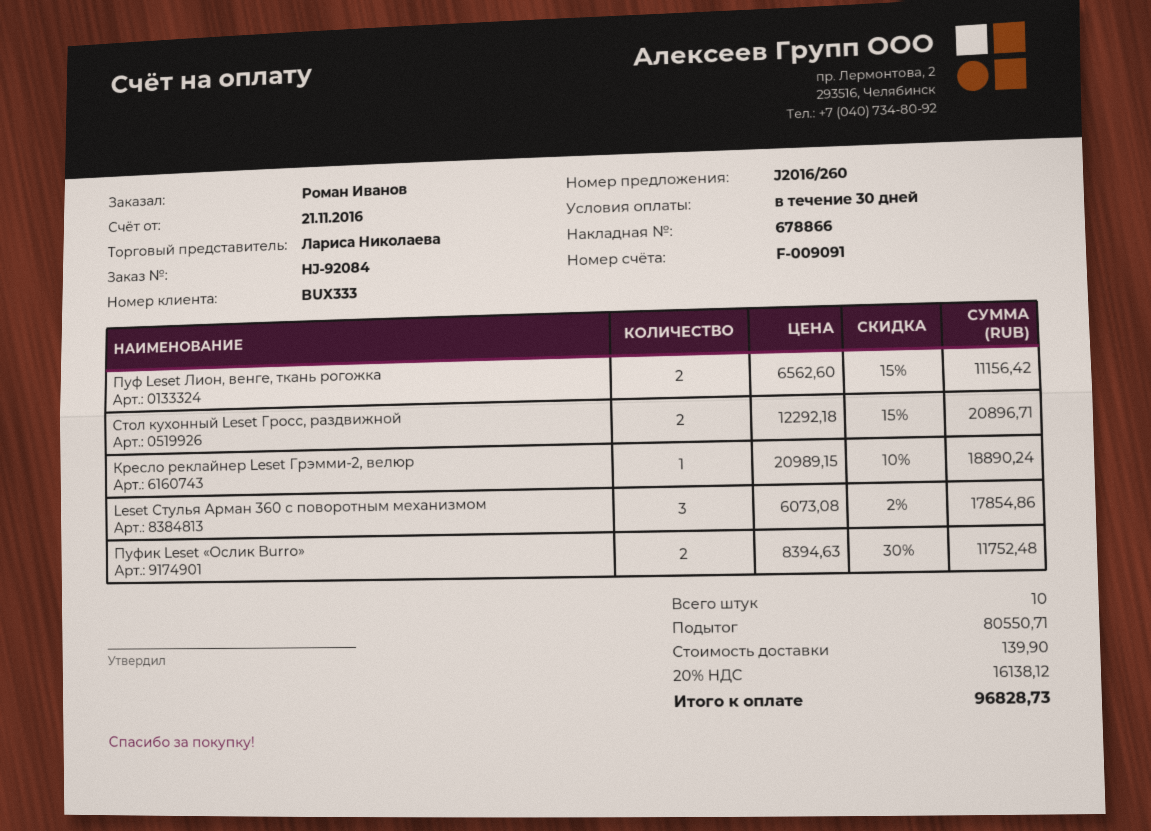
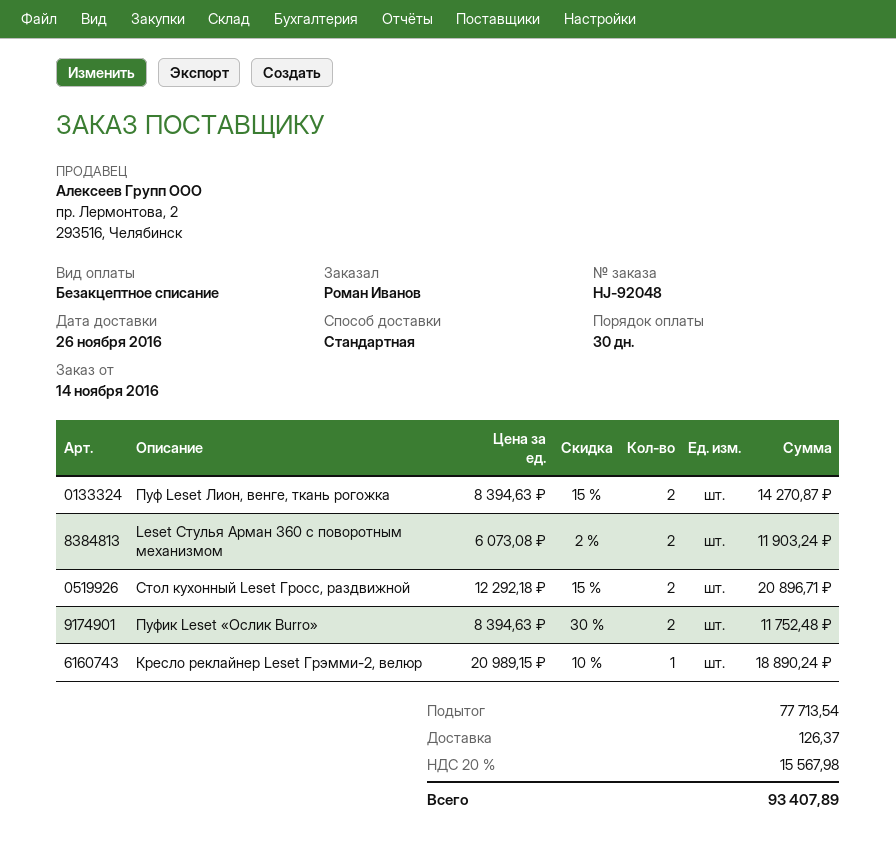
order number: HJ-92084 -> HJ-92048
Пуф Leset Лион, венге, ткань рогожка: 2 x 6562.60 - 15% = 11156.42 -> 2 x 8394.63 - 15% = 14270.87
Leset Стулья Арман 360 с поворотным механизмом: 3 x 6073.08 - 2% = 17854.86 -> 2 x 6073.08 - 2% = 11903.24
subtotal: 80550.71 -> 77713.54
shipping: 139.90 -> 126.37
tax: 20% = 16138.12 -> 20% = 15567.98
total: 96828.73 -> 93407.89

